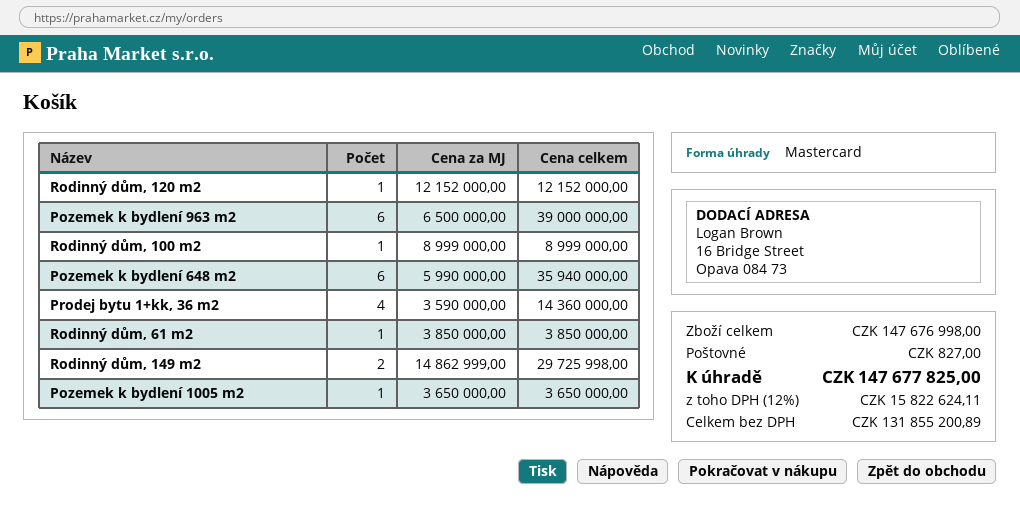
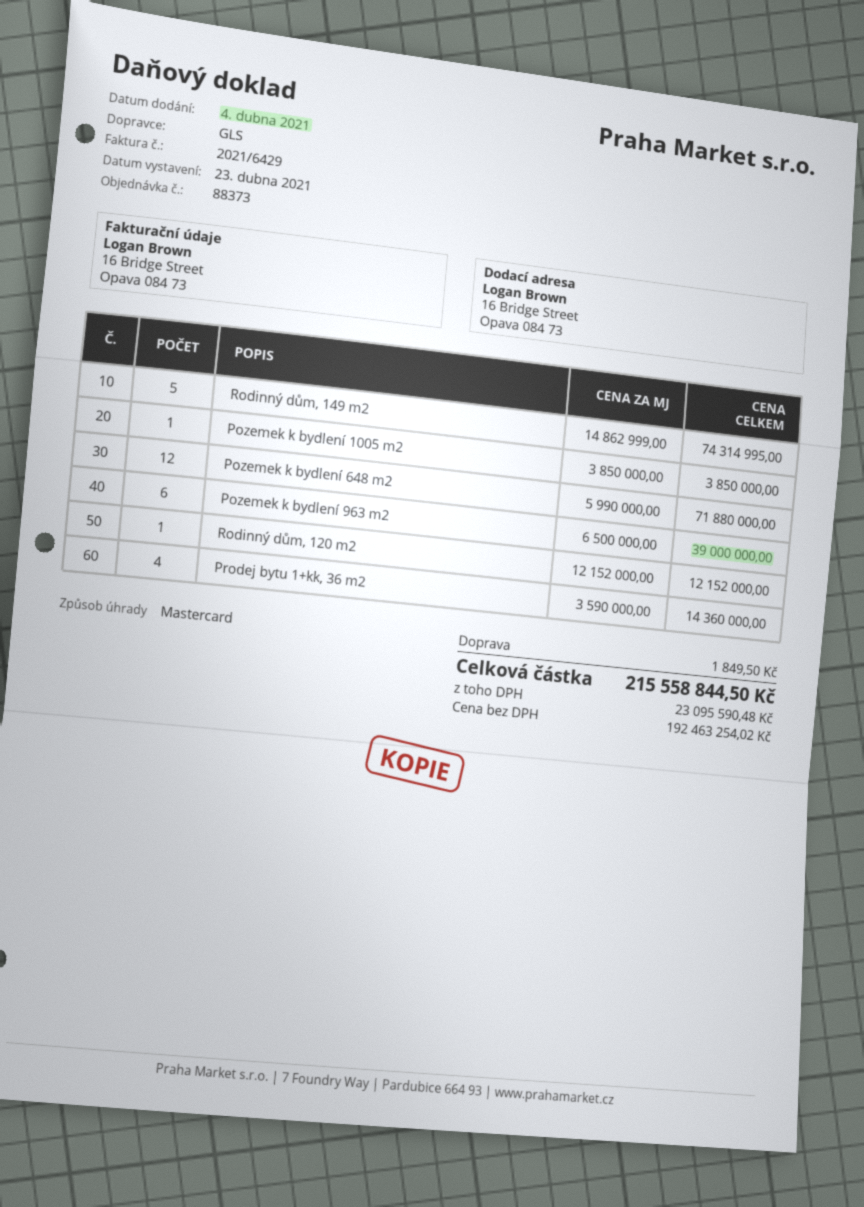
Rodinný dům, 100 m2: 1 x 8999000.00 = 8999000.00 -> none
Pozemek k bydlení 648 m2: 6 x 5990000.00 = 35940000.00 -> 12 x 5990000.00 = 71880000.00
Rodinný dům, 61 m2: 1 x 3850000.00 = 3850000.00 -> none
Rodinný dům, 149 m2: 2 x 14862999.00 = 29725998.00 -> 5 x 14862999.00 = 74314995.00
Pozemek k bydlení 1005 m2: 1 x 3650000.00 = 3650000.00 -> 1 x 3850000.00 = 3850000.00
shipping: 827.00 -> 1849.50
net: 131855200.89 -> 192463254.02
tax: 15822624.11 -> 23095590.48
total: 147677825.00 -> 215558844.50

